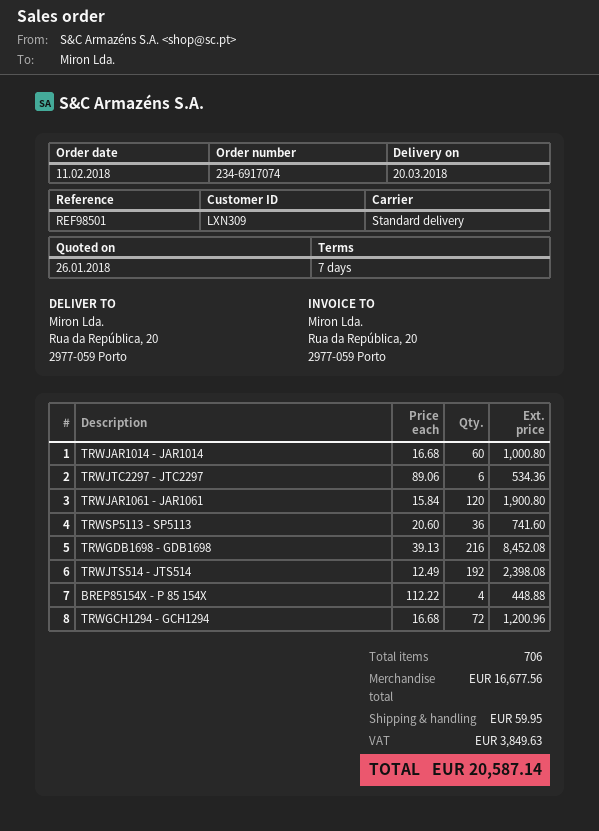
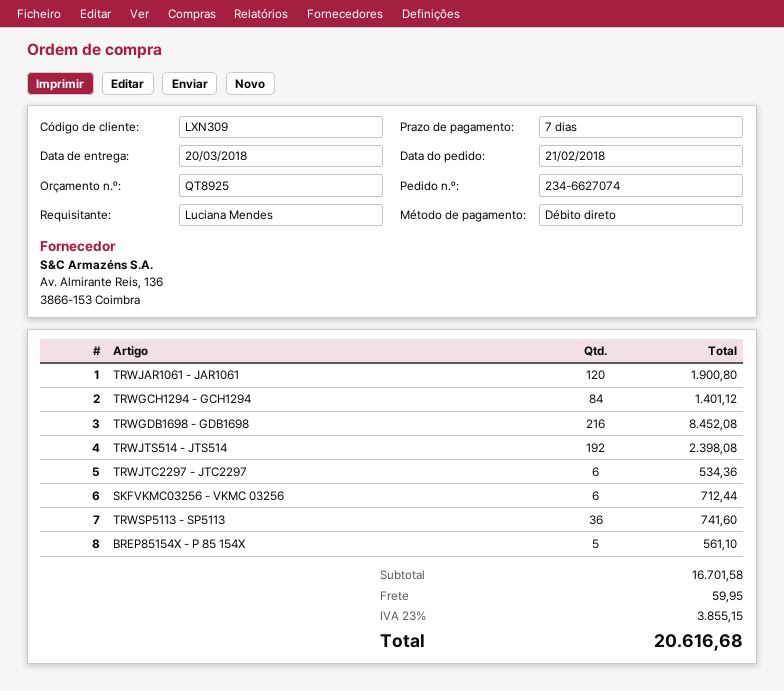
order number: 234-6917074 -> 234-6627074
order date: 2018-02-11 -> 2018-02-21
TRWJAR1014 - JAR1014: 60 for 1000.80 -> none
BREP85154X - P 85 154X: 4 for 448.88 -> 5 for 561.10
TRWGCH1294 - GCH1294: 72 for 1200.96 -> 84 for 1401.12
SKFVKMC03256 - VKMC 03256: none -> 6 for 712.44
subtotal: 16677.56 -> 16701.58
tax: 3849.63 -> 3855.15
total: 20587.14 -> 20616.68

